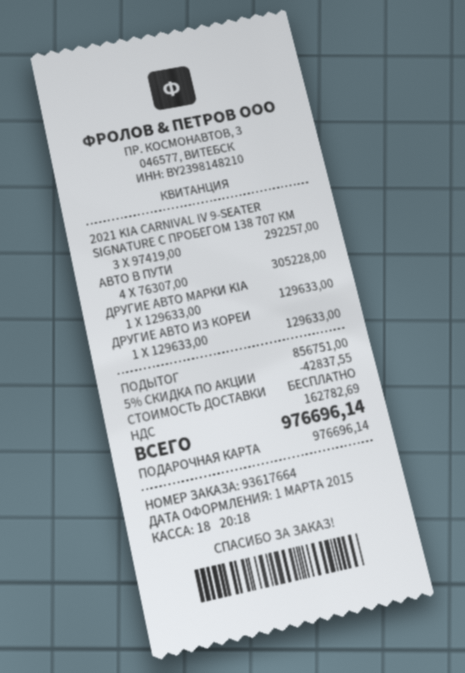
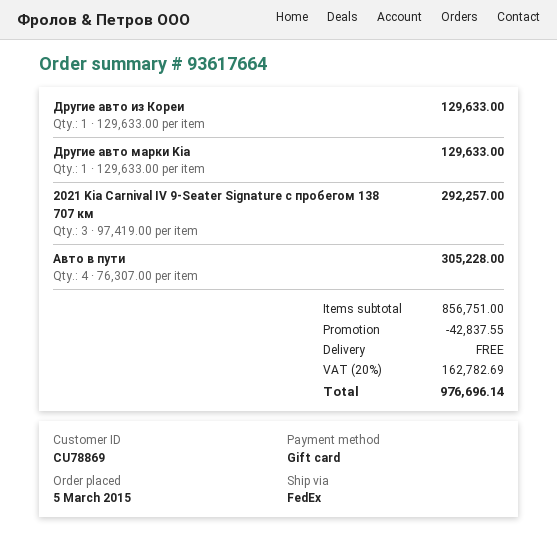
order date: 2015-03-01 -> 2015-03-05

